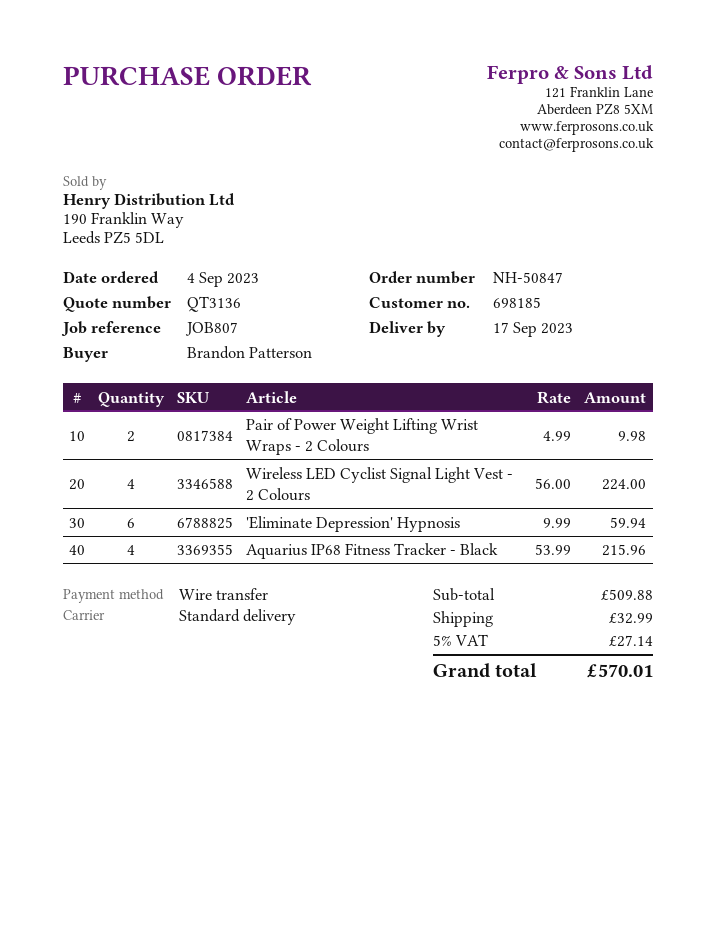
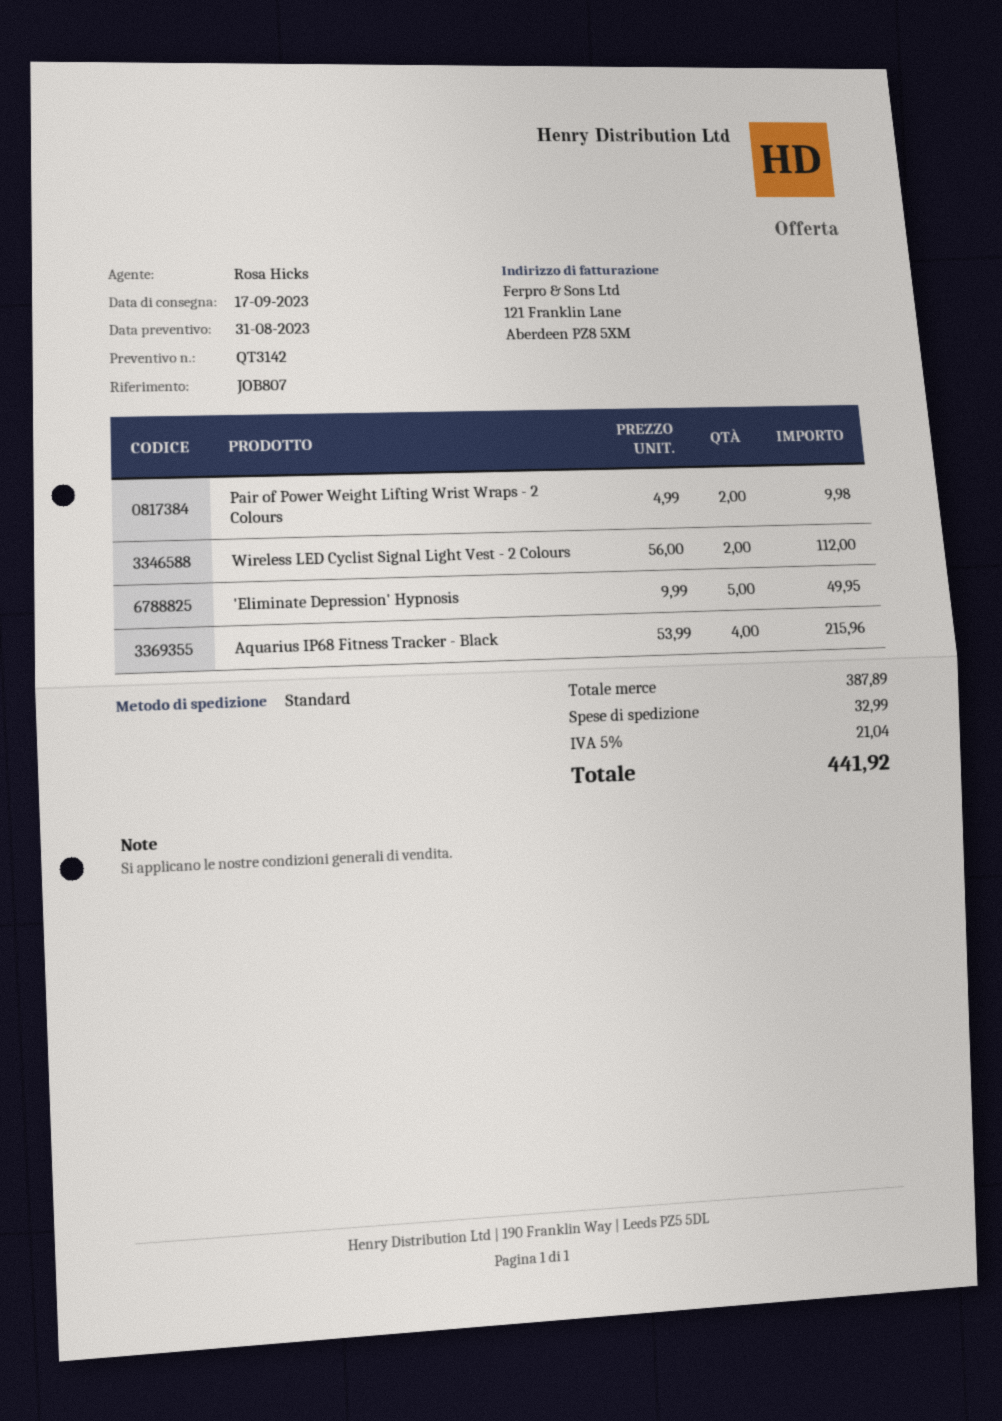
quote number: QT3136 -> QT3142
Wireless LED Cyclist Signal Light Vest - 2 Colours: 4 x 56.00 = 224.00 -> 2 x 56.00 = 112.00
'Eliminate Depression' Hypnosis: 6 x 9.99 = 59.94 -> 5 x 9.99 = 49.95
subtotal: 509.88 -> 387.89
tax: 5% = 27.14 -> 5% = 21.04
total: 570.01 -> 441.92

